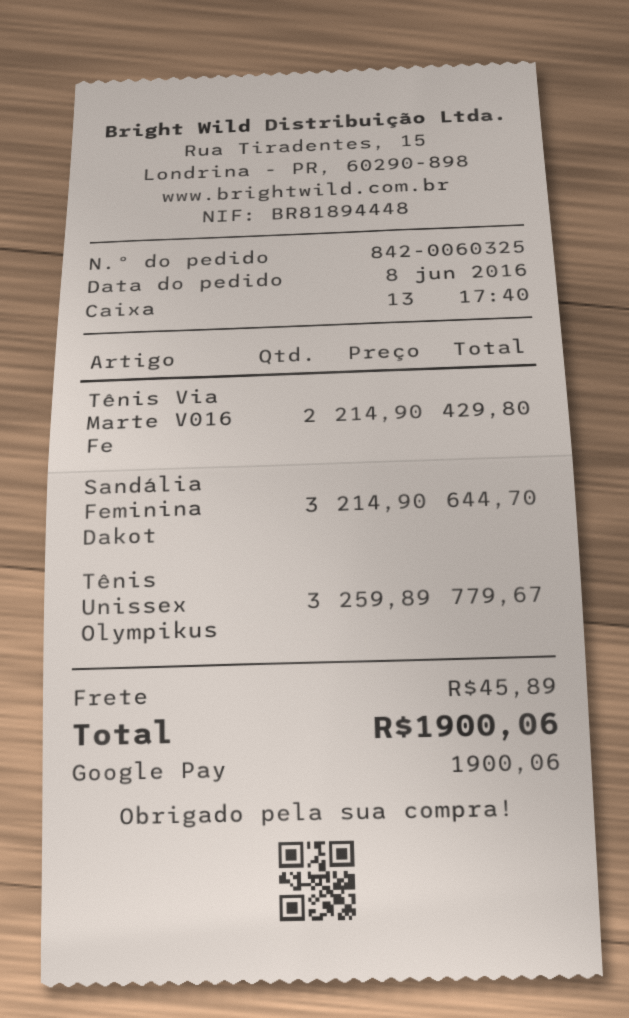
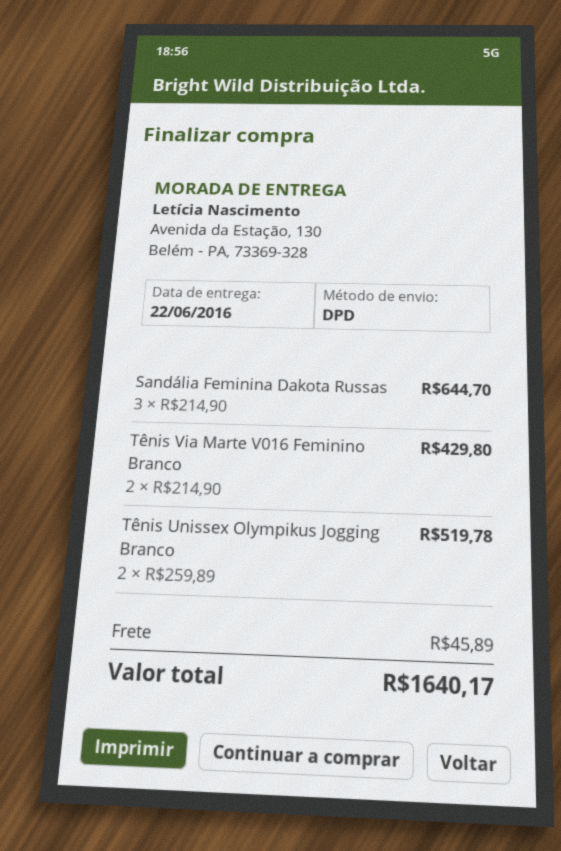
Tênis Unissex Olympikus: 3 x 259.89 = 779.67 -> 2 x 259.89 = 519.78
total: 1900.06 -> 1640.17

